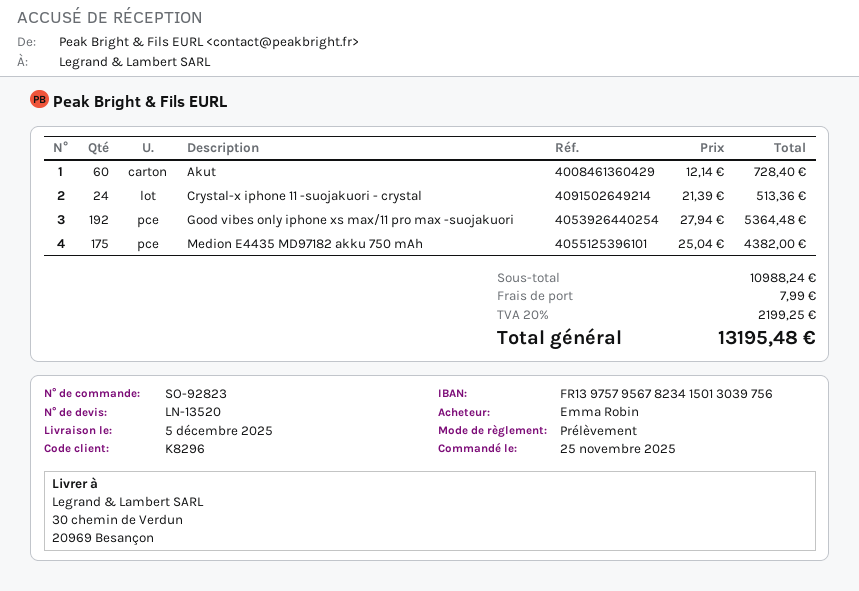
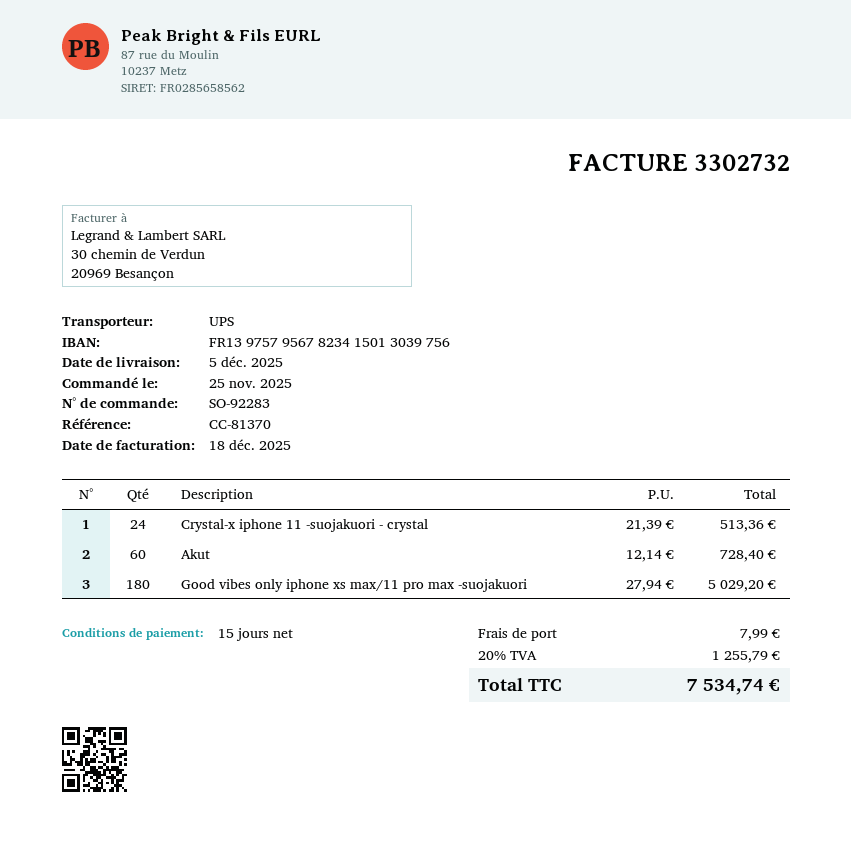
order number: SO-92823 -> SO-92283
Good vibes only iphone xs max/11 pro max -suojakuori: 192 x 27.94 = 5364.48 -> 180 x 27.94 = 5029.20
Medion E4435 MD97182 akku 750 mAh: 175 x 25.04 = 4382.00 -> none
tax: 20% = 2199.25 -> 20% = 1255.79
total: 13195.48 -> 7534.74

